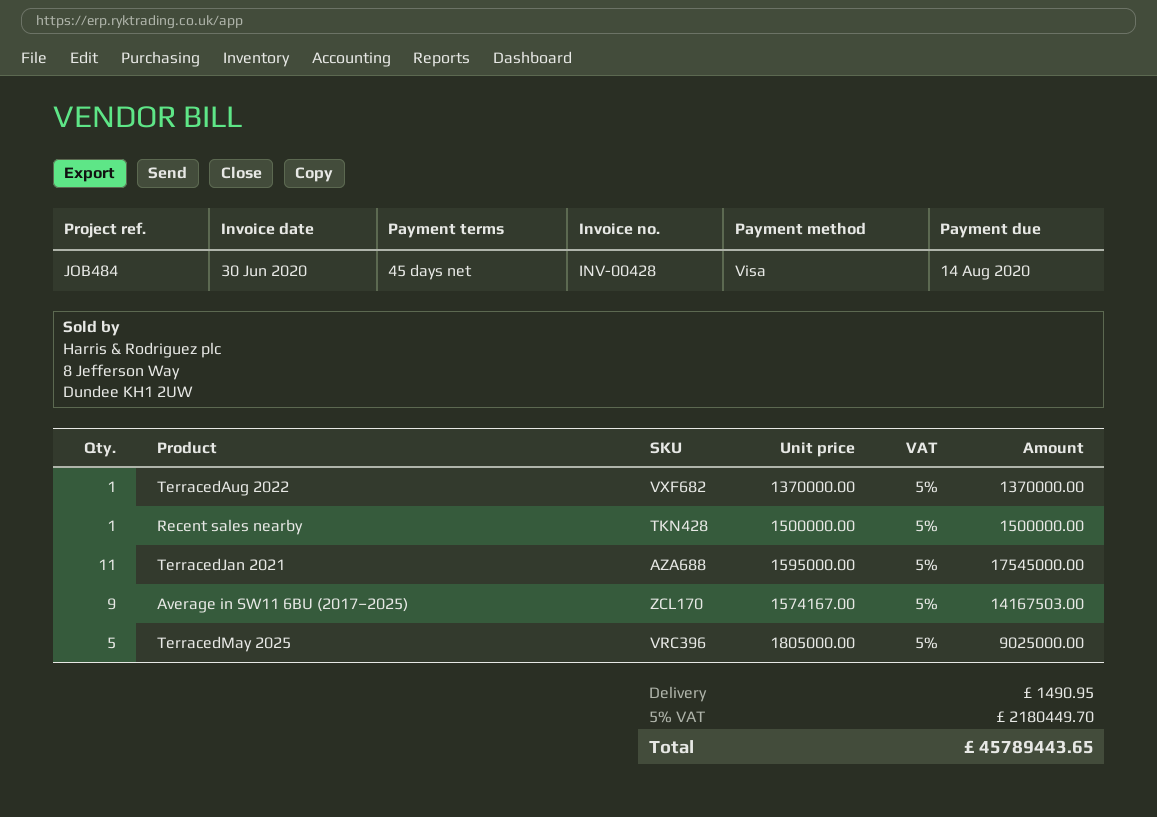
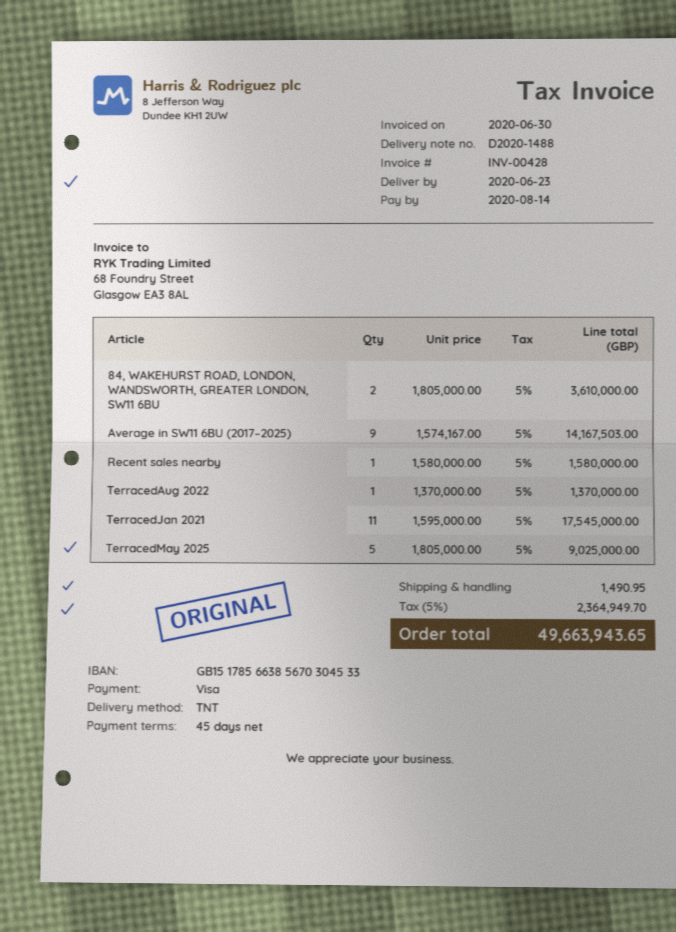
Recent sales nearby: 1 x 1500000.00 = 1500000.00 -> 1 x 1580000.00 = 1580000.00
84, WAKEHURST ROAD, LONDON, WANDSWORTH, GREATER LONDON, SW11 6BU: none -> 2 x 1805000.00 = 3610000.00
tax: 5% = 2180449.70 -> 5% = 2364949.70
total: 45789443.65 -> 49663943.65

